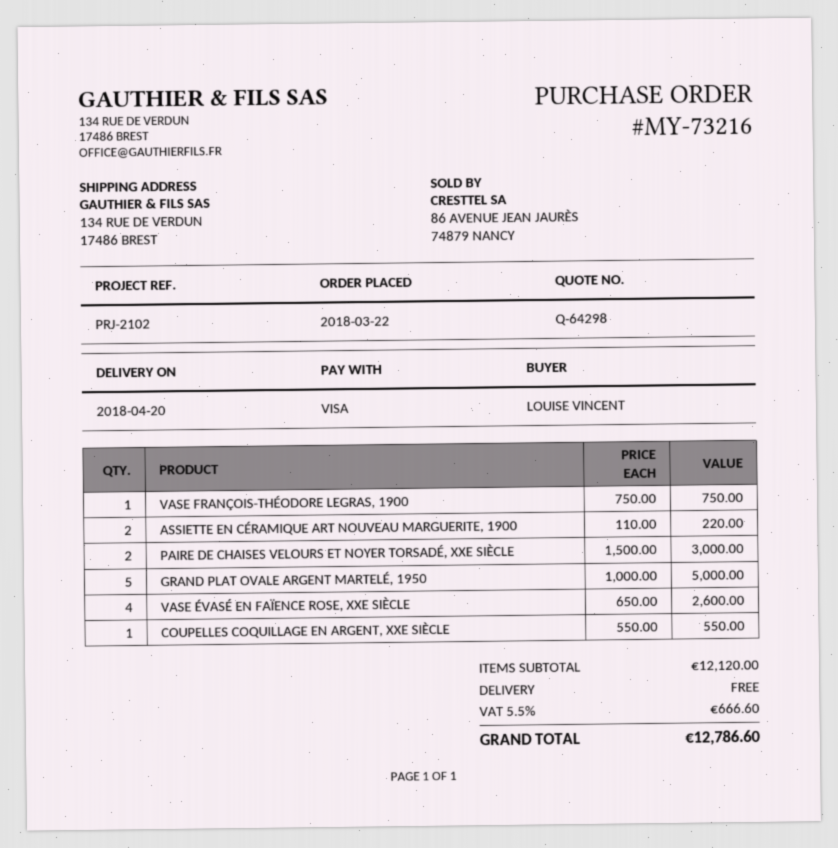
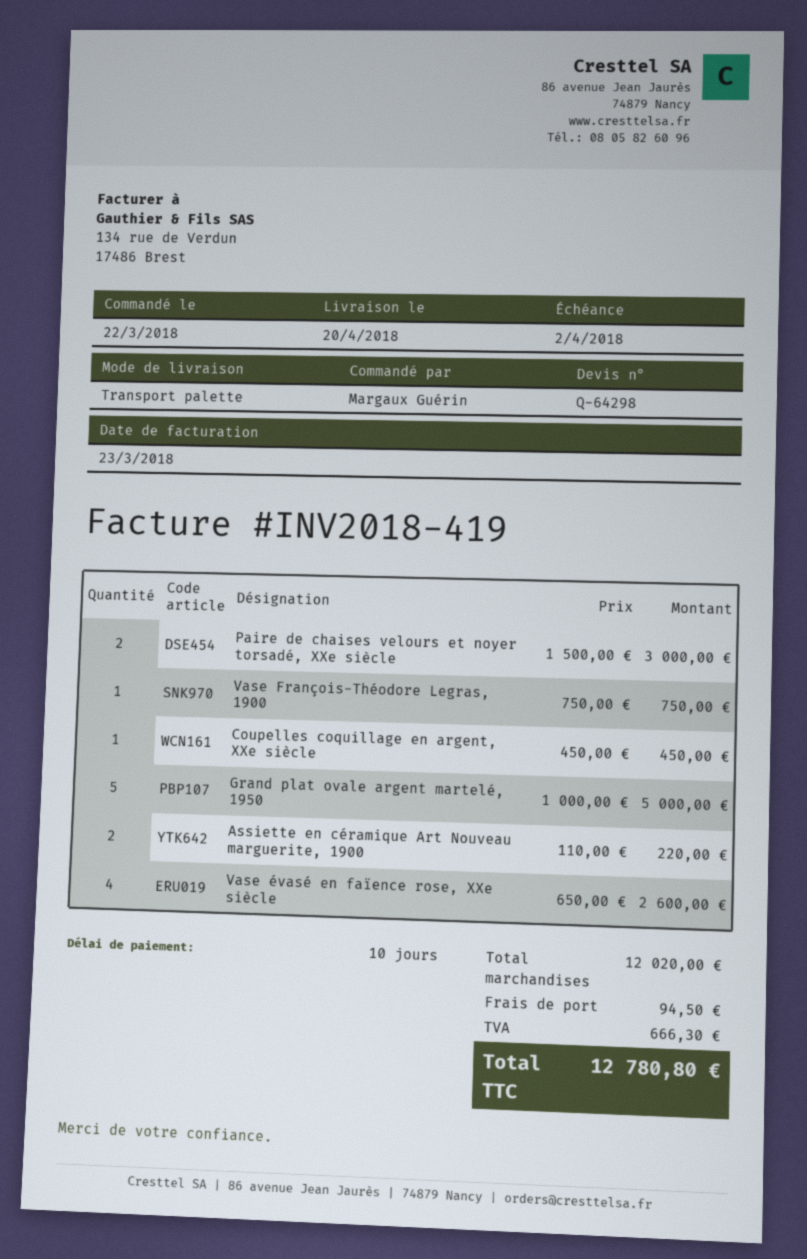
ordered by: LOUISE VINCENT -> Margaux Guérin
COUPELLES COQUILLAGE EN ARGENT, XXE SIÈCLE: 1 x 550.00 = 550.00 -> 1 x 450.00 = 450.00
subtotal: 12120.00 -> 12020.00
shipping: 0.00 -> 94.50
tax: 666.60 -> 666.30
total: 12786.60 -> 12780.80

